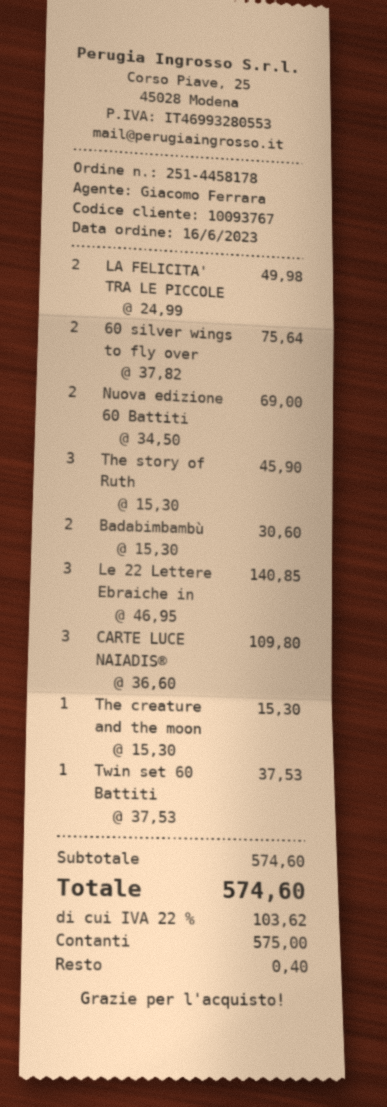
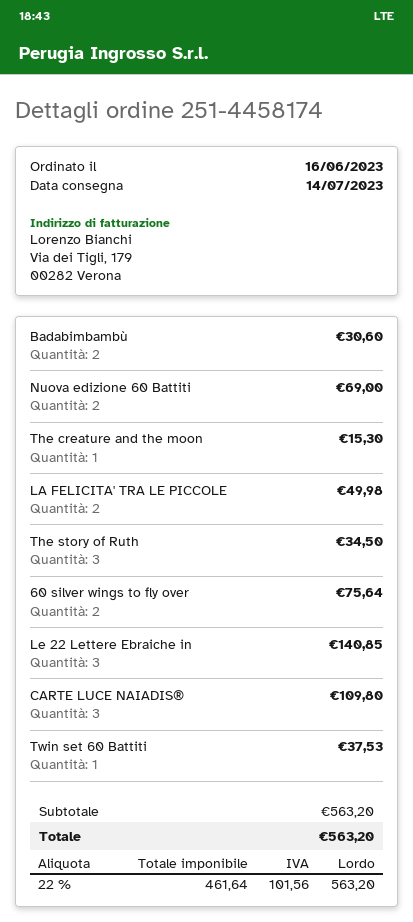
order number: 251-4458178 -> 251-4458174
The story of Ruth: 3 for 45.90 -> 3 for 34.50
subtotal: 574.60 -> 563.20
tax: 22% = 103.62 -> 22% = 101.56
total: 574.60 -> 563.20

